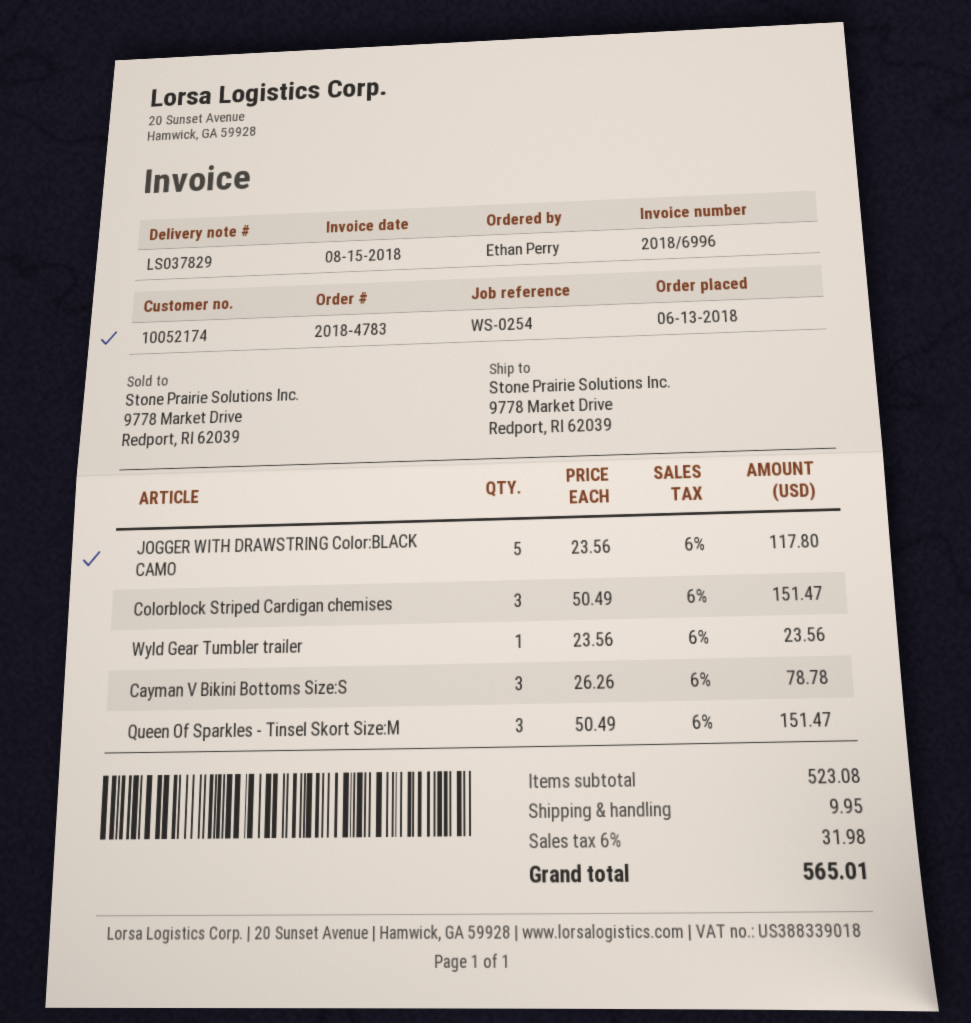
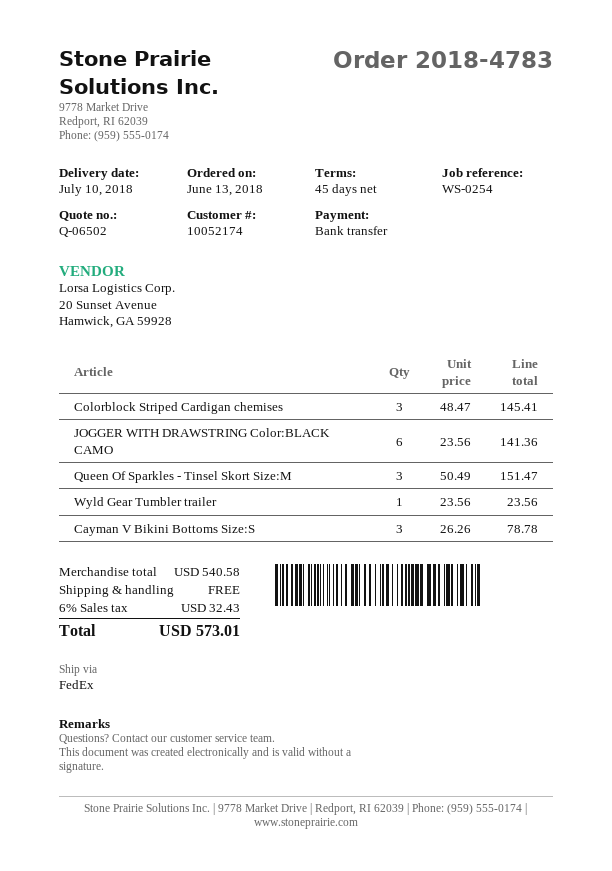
JOGGER WITH DRAWSTRING Color:BLACK CAMO: 5 x 23.56 = 117.80 -> 6 x 23.56 = 141.36
Colorblock Striped Cardigan chemises: 3 x 50.49 = 151.47 -> 3 x 48.47 = 145.41
subtotal: 523.08 -> 540.58
shipping: 9.95 -> 0.00
tax: 6% = 31.98 -> 6% = 32.43
total: 565.01 -> 573.01

